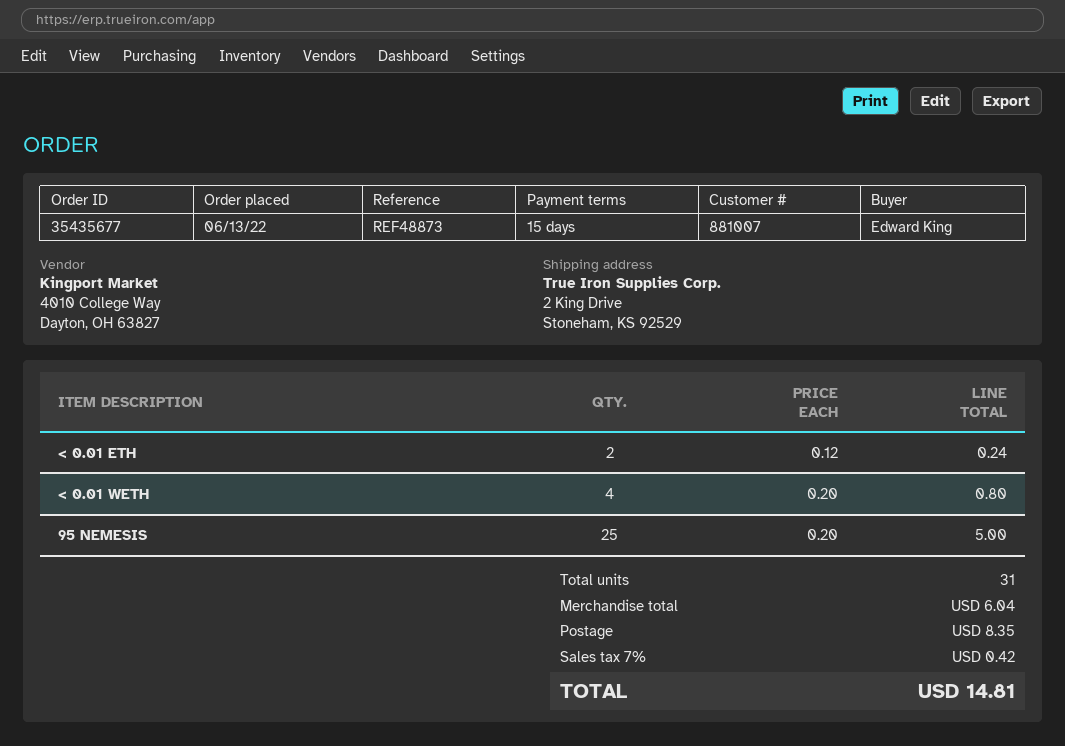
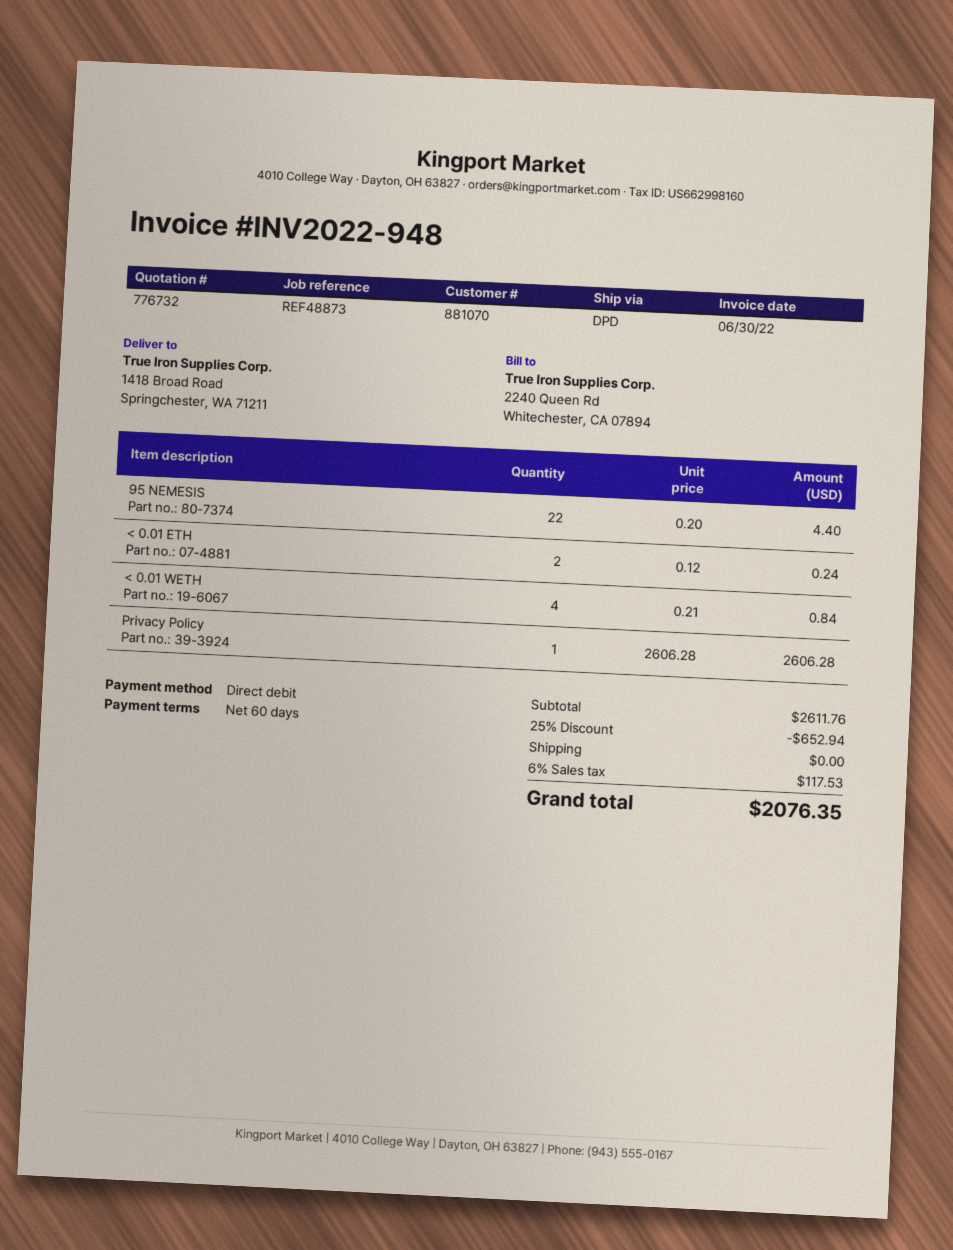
payment terms: 15 days -> 60 days
customer number: 881007 -> 881070
ship to: 2 King Drive, Stoneham, KS 92529 -> 1418 Broad Road, Springchester, WA 71211
< 0.01 WETH: 4 x 0.20 = 0.80 -> 4 x 0.21 = 0.84
95 NEMESIS: 25 x 0.20 = 5.00 -> 22 x 0.20 = 4.40
Privacy Policy: none -> 1 x 2606.28 = 2606.28
subtotal: 6.04 -> 2611.76
discount: none -> 25% = 652.94
shipping: 8.35 -> 0.00
tax: 7% = 0.42 -> 6% = 117.53
total: 14.81 -> 2076.35

